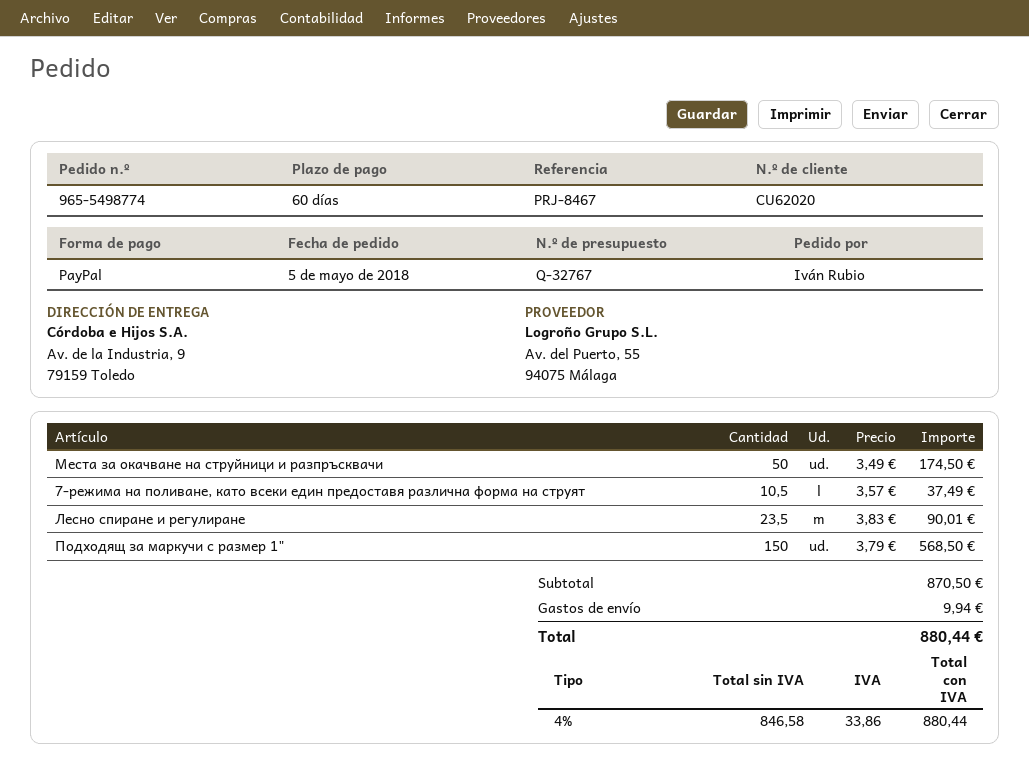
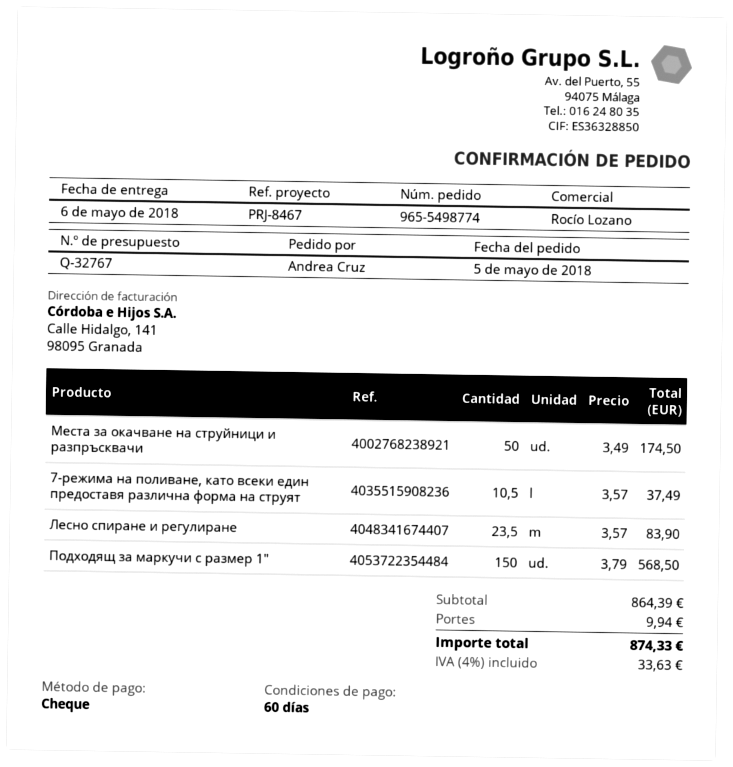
ordered by: Iván Rubio -> Andrea Cruz
payment method: PayPal -> cheque
Лесно спиране и регулиране: 23.5 x 3.83 = 90.01 -> 23.5 x 3.57 = 83.90
subtotal: 870.50 -> 864.39
tax: 4% = 33.86 -> 4% = 33.63
total: 880.44 -> 874.33

